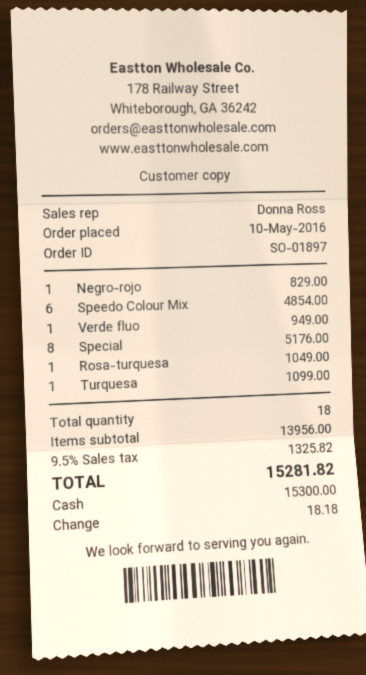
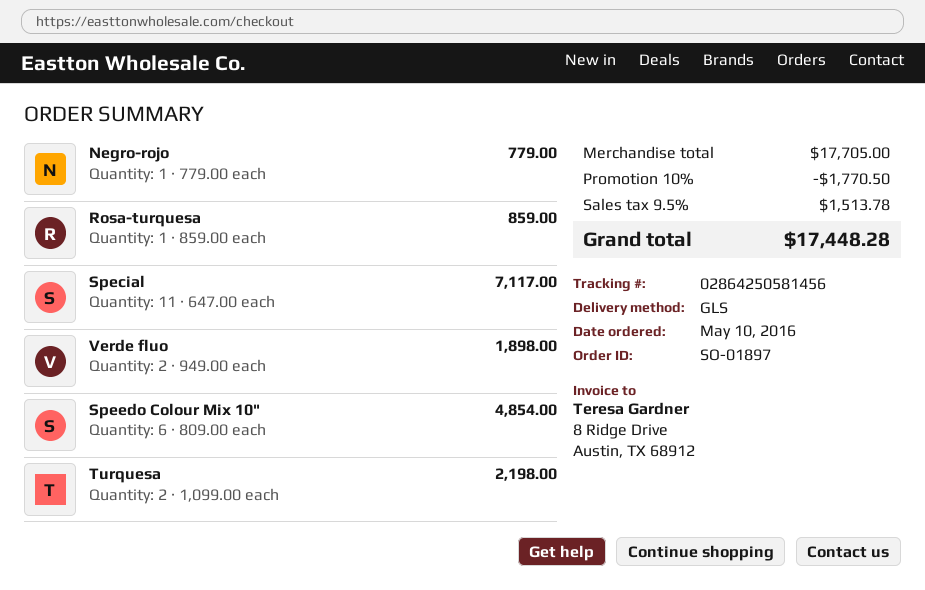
Negro-rojo: 1 for 829.00 -> 1 for 779.00
Verde fluo: 1 for 949.00 -> 2 for 1898.00
Special: 8 for 5176.00 -> 11 for 7117.00
Rosa-turquesa: 1 for 1049.00 -> 1 for 859.00
Turquesa: 1 for 1099.00 -> 2 for 2198.00
subtotal: 13956.00 -> 17705.00
discount: none -> 10% = 1770.50
tax: 9.5% = 1325.82 -> 9.5% = 1513.78
total: 15281.82 -> 17448.28

